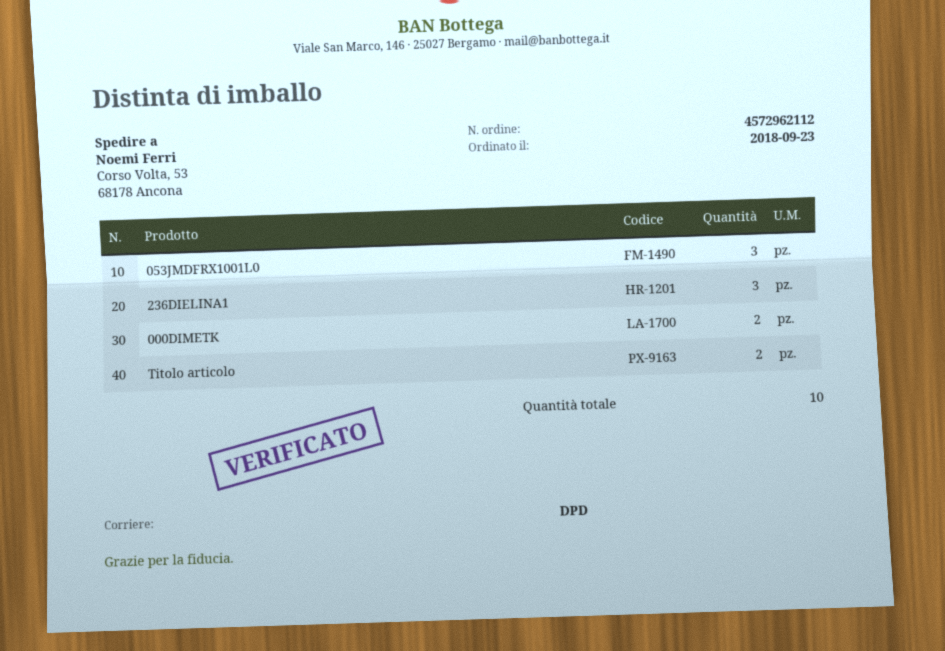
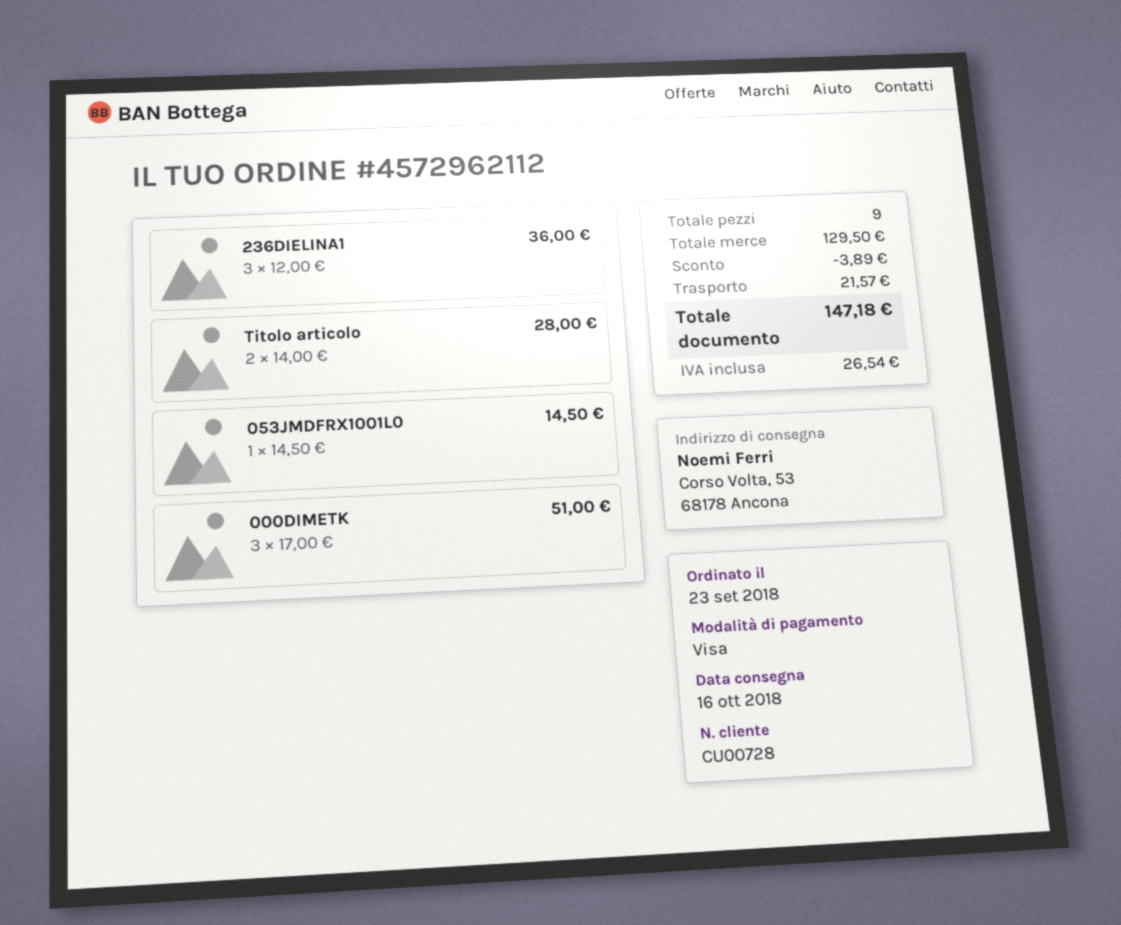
053JMDFRX1001L0: 3 -> 1
000DIMETK: 2 -> 3
total quantity: 10 -> 9

